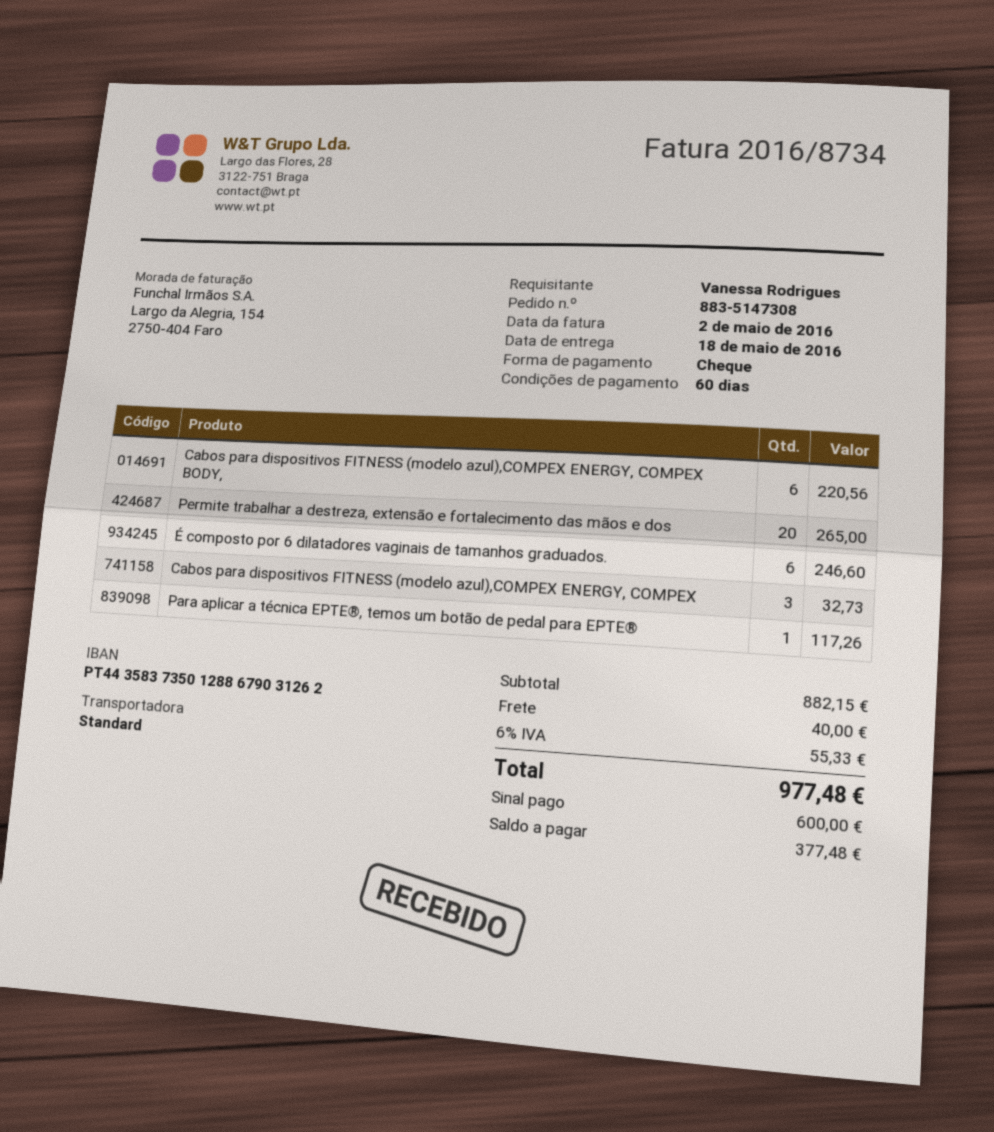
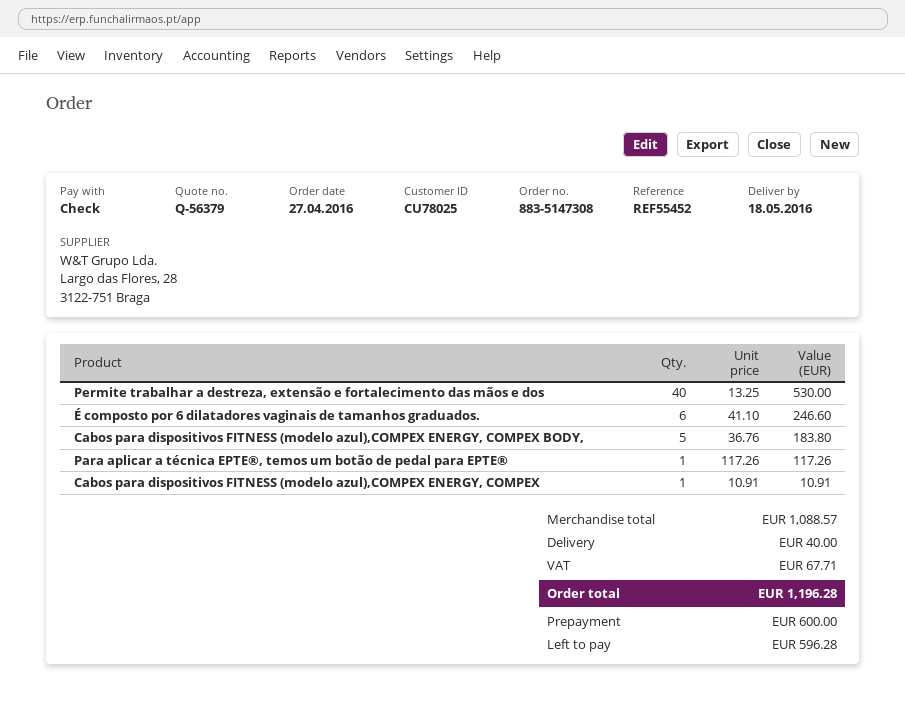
Cabos para dispositivos FITNESS (modelo azul),COMPEX ENERGY, COMPEX BODY,: 6 for 220.56 -> 5 for 183.80
Permite trabalhar a destreza, extensão e fortalecimento das mãos e dos: 20 for 265.00 -> 40 for 530.00
Cabos para dispositivos FITNESS (modelo azul),COMPEX ENERGY, COMPEX: 3 for 32.73 -> 1 for 10.91
subtotal: 882.15 -> 1088.57
tax: 55.33 -> 67.71
total: 977.48 -> 1196.28
balance: 377.48 -> 596.28

